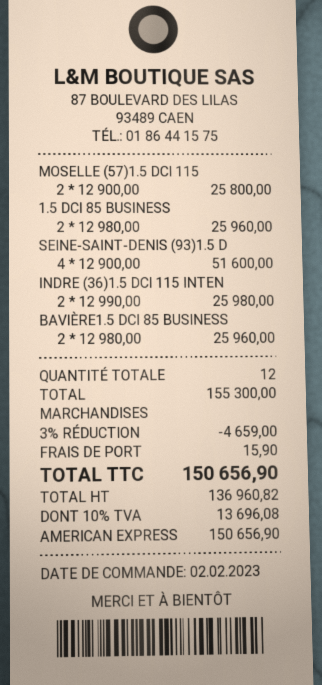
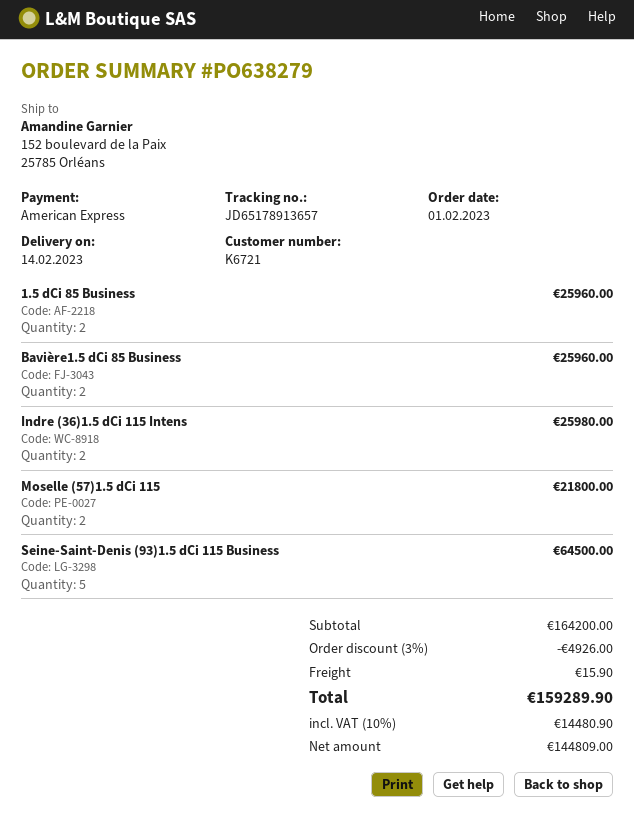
order date: 2023-02-02 -> 2023-02-01
MOSELLE (57)1.5 DCI 115: 2 for 25800.00 -> 2 for 21800.00
SEINE-SAINT-DENIS (93)1.5 D: 4 for 51600.00 -> 5 for 64500.00
subtotal: 155300.00 -> 164200.00
discount: 3% = 4659.00 -> 3% = 4926.00
net: 136960.82 -> 144809.00
tax: 10% = 13696.08 -> 10% = 14480.90
total: 150656.90 -> 159289.90

